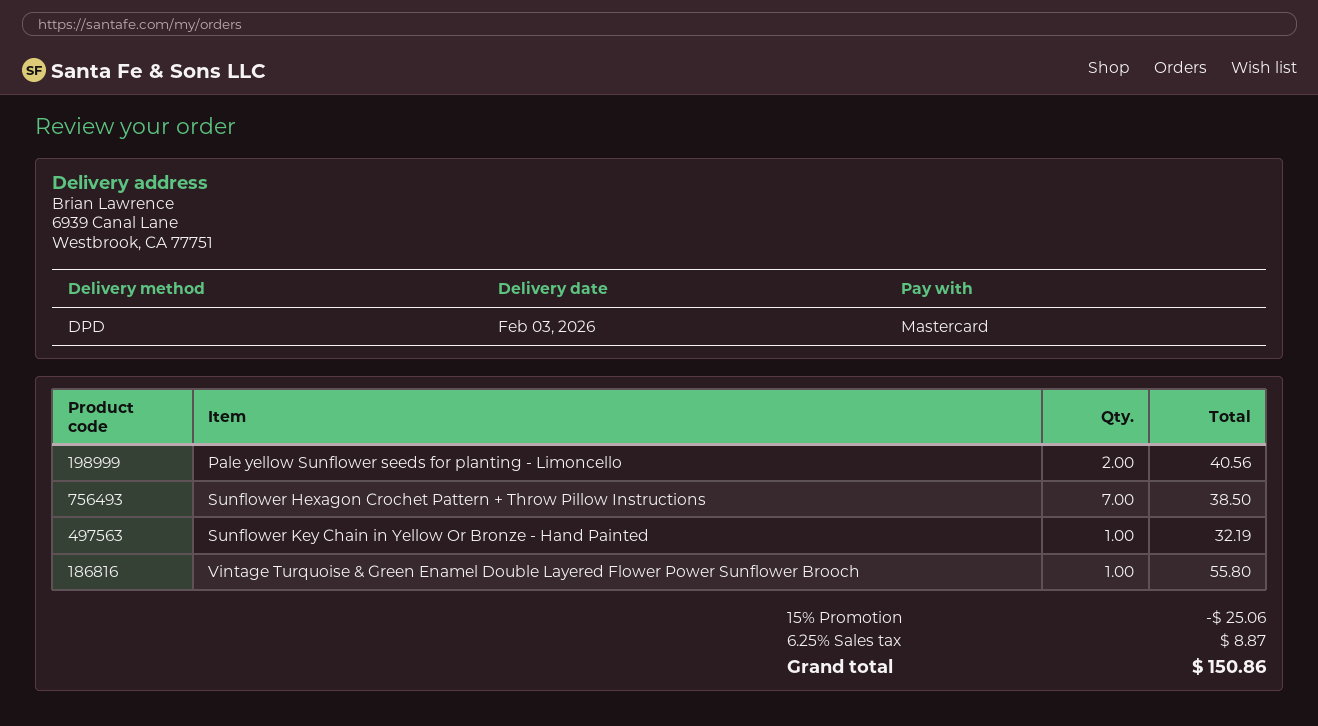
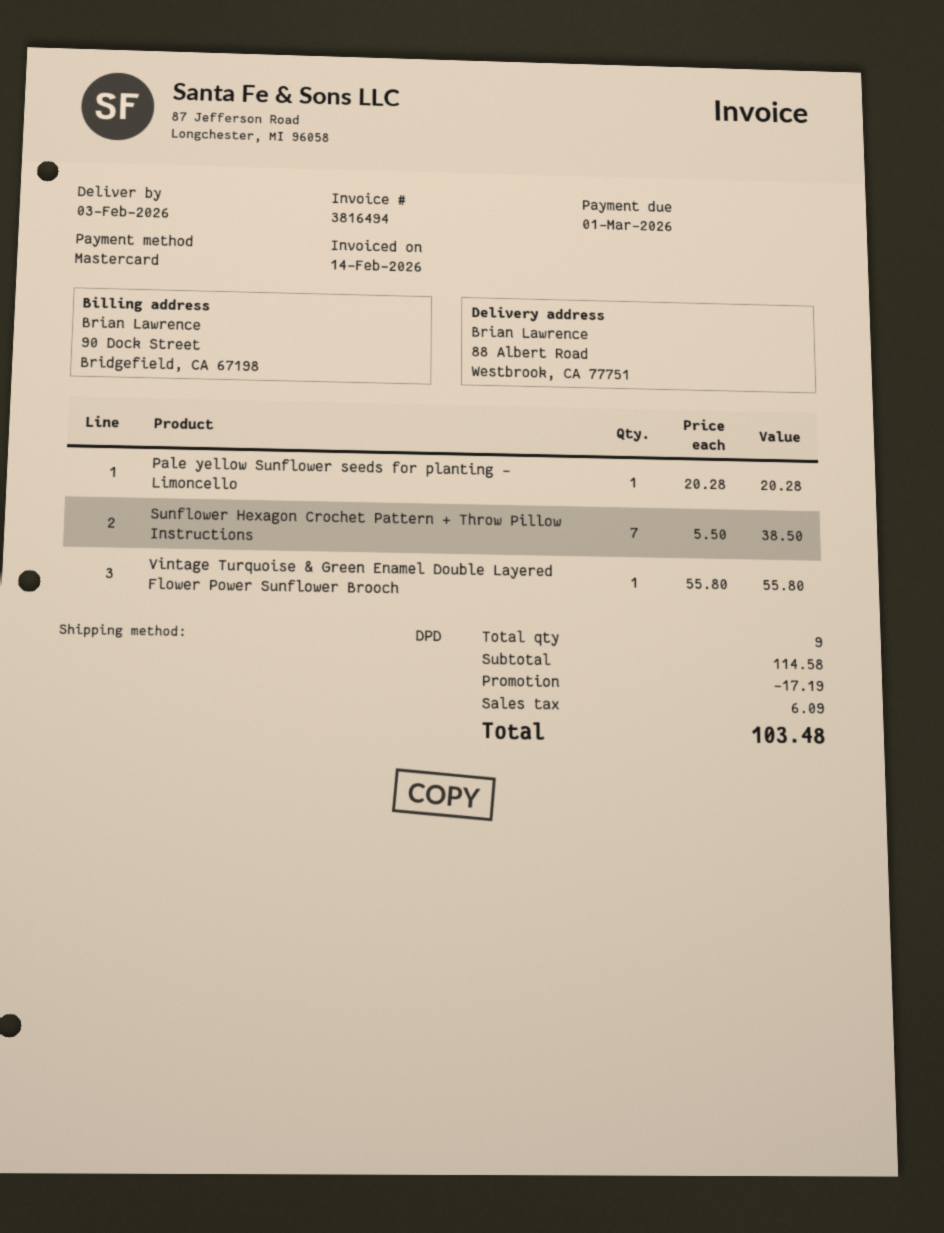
ship to: 6939 Canal Lane, Westbrook, CA 77751 -> 88 Albert Road, Westbrook, CA 77751
Pale yellow Sunflower seeds for planting - Limoncello: 2 for 40.56 -> 1 for 20.28
Sunflower Key Chain in Yellow Or Bronze - Hand Painted: 1 for 32.19 -> none
discount: 25.06 -> 17.19
tax: 8.87 -> 6.09
total: 150.86 -> 103.48

